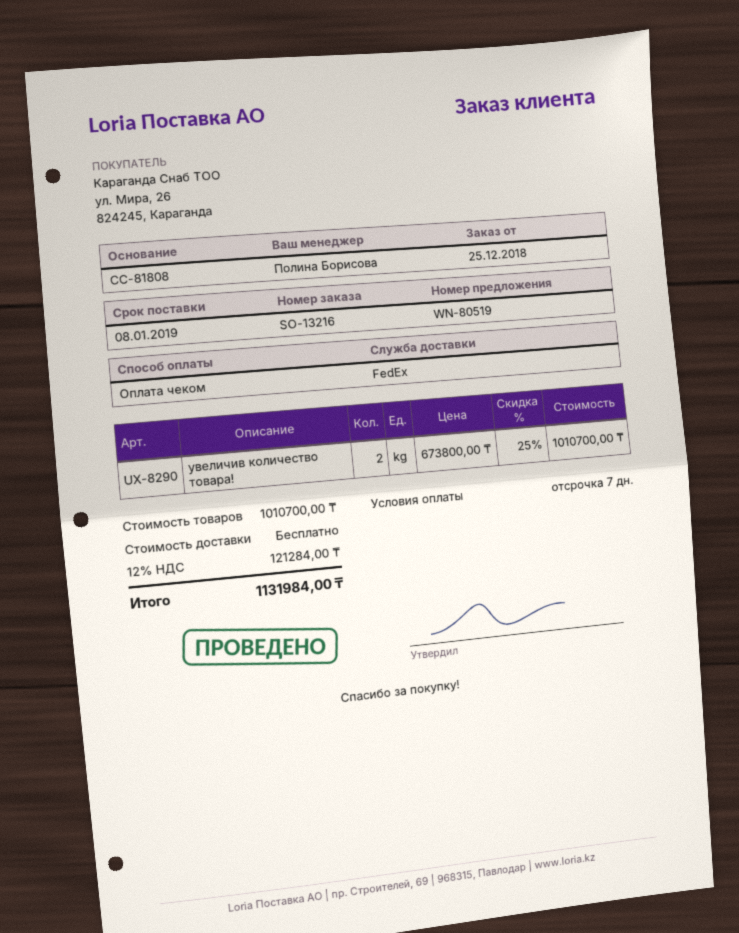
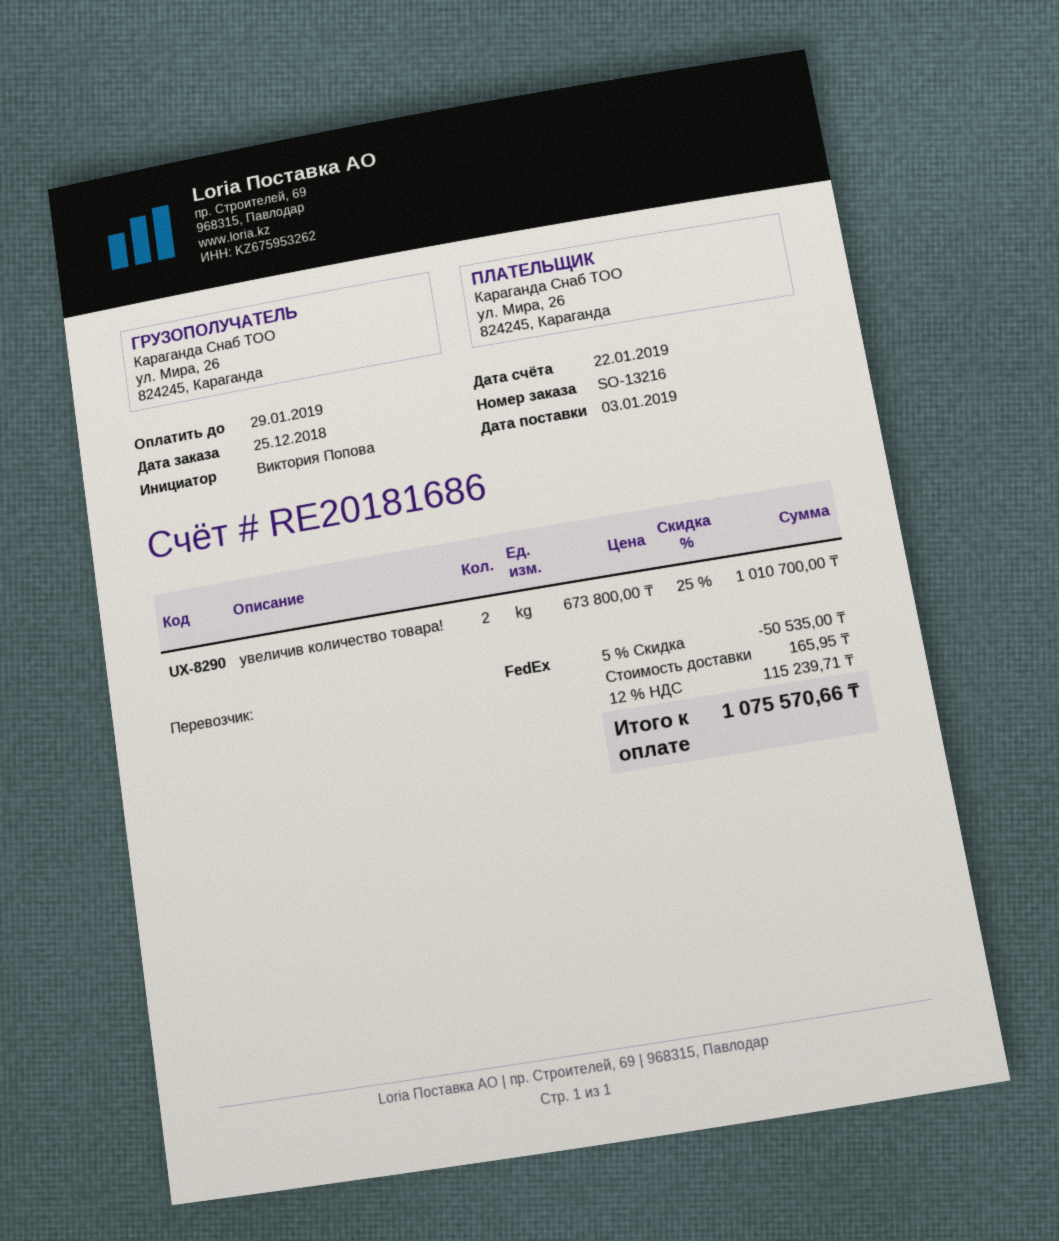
delivery date: 2019-01-08 -> 2019-01-03
discount: none -> 5% = 50535.00
shipping: 0.00 -> 165.95
tax: 12% = 121284.00 -> 12% = 115239.71
total: 1131984.00 -> 1075570.66

